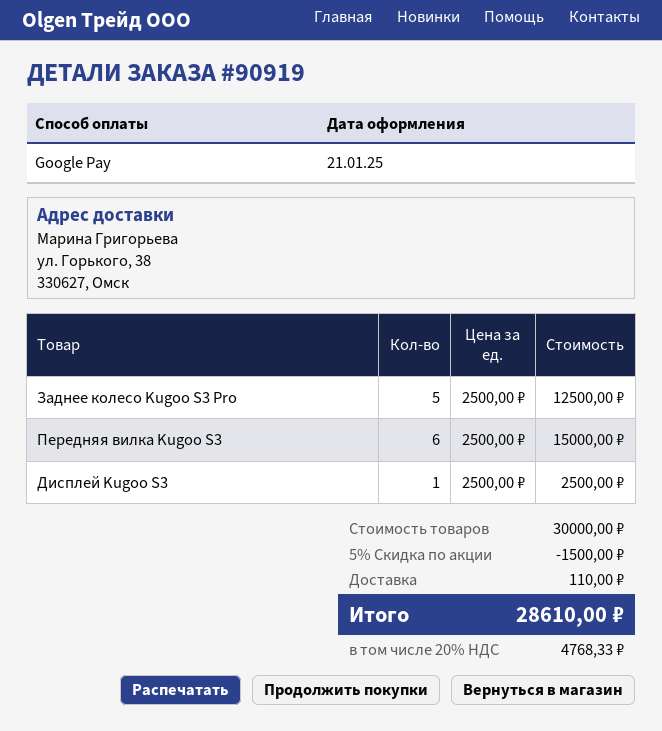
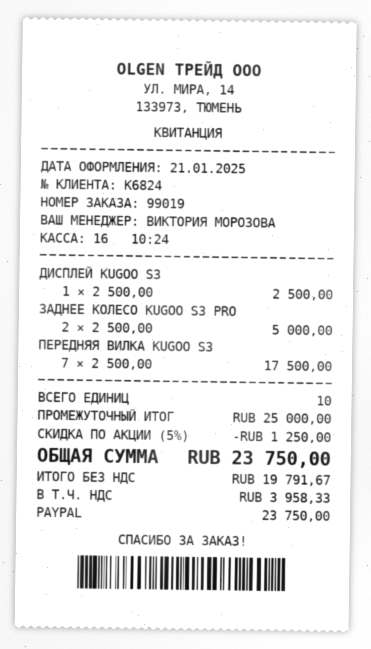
order number: 90919 -> 99019
payment method: Google Pay -> PayPal
Заднее колесо Kugoo S3 Pro: 5 x 2500.00 = 12500.00 -> 2 x 2500.00 = 5000.00
Передняя вилка Kugoo S3: 6 x 2500.00 = 15000.00 -> 7 x 2500.00 = 17500.00
subtotal: 30000.00 -> 25000.00
discount: 5% = 1500.00 -> 5% = 1250.00
shipping: 110.00 -> none
tax: 4768.33 -> 3958.33
total: 28610.00 -> 23750.00

